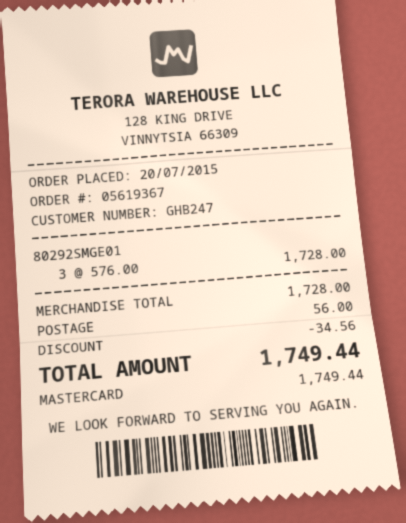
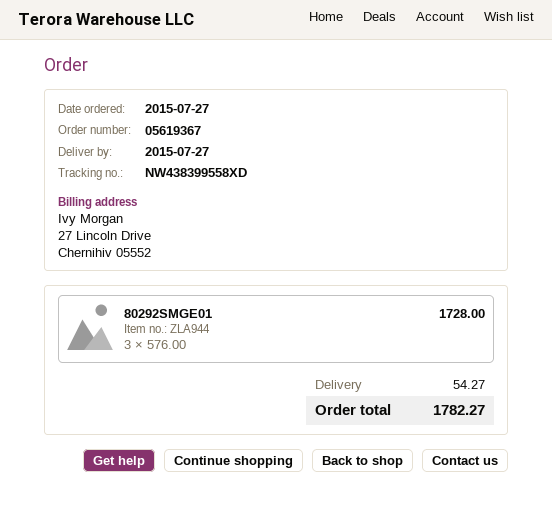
order date: 2015-07-20 -> 2015-07-27
discount: 34.56 -> none
shipping: 56.00 -> 54.27
total: 1749.44 -> 1782.27

